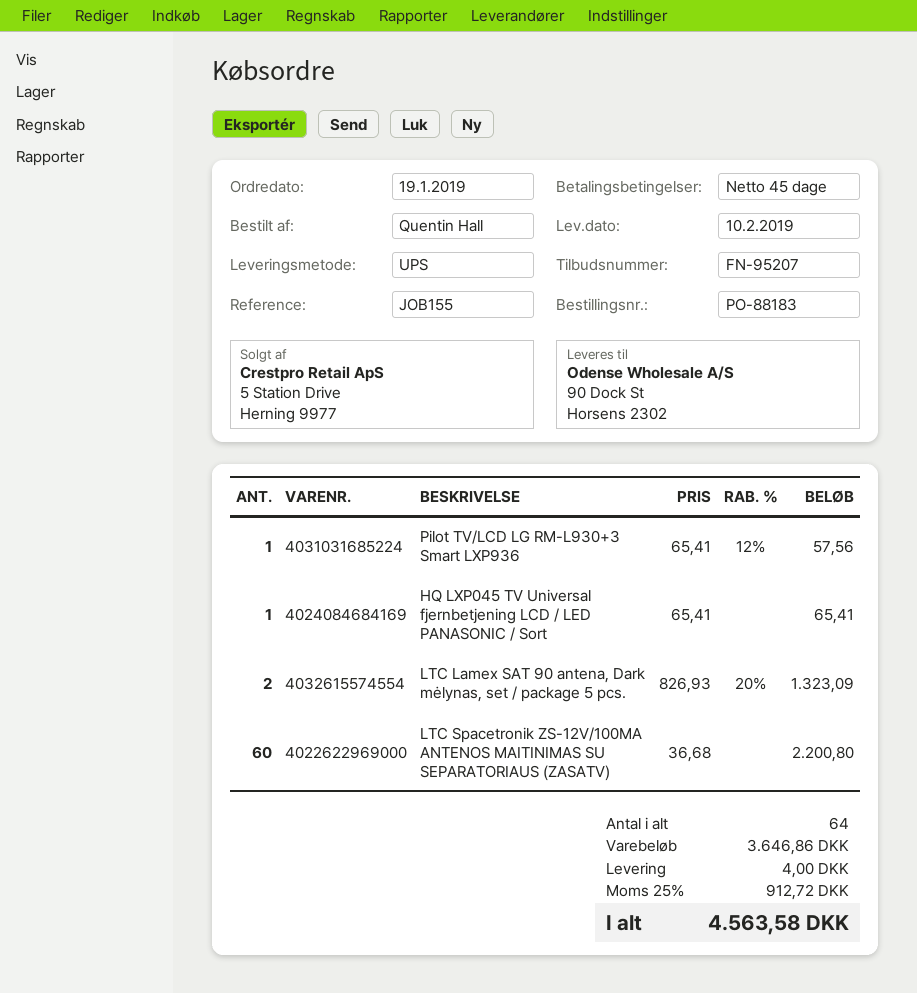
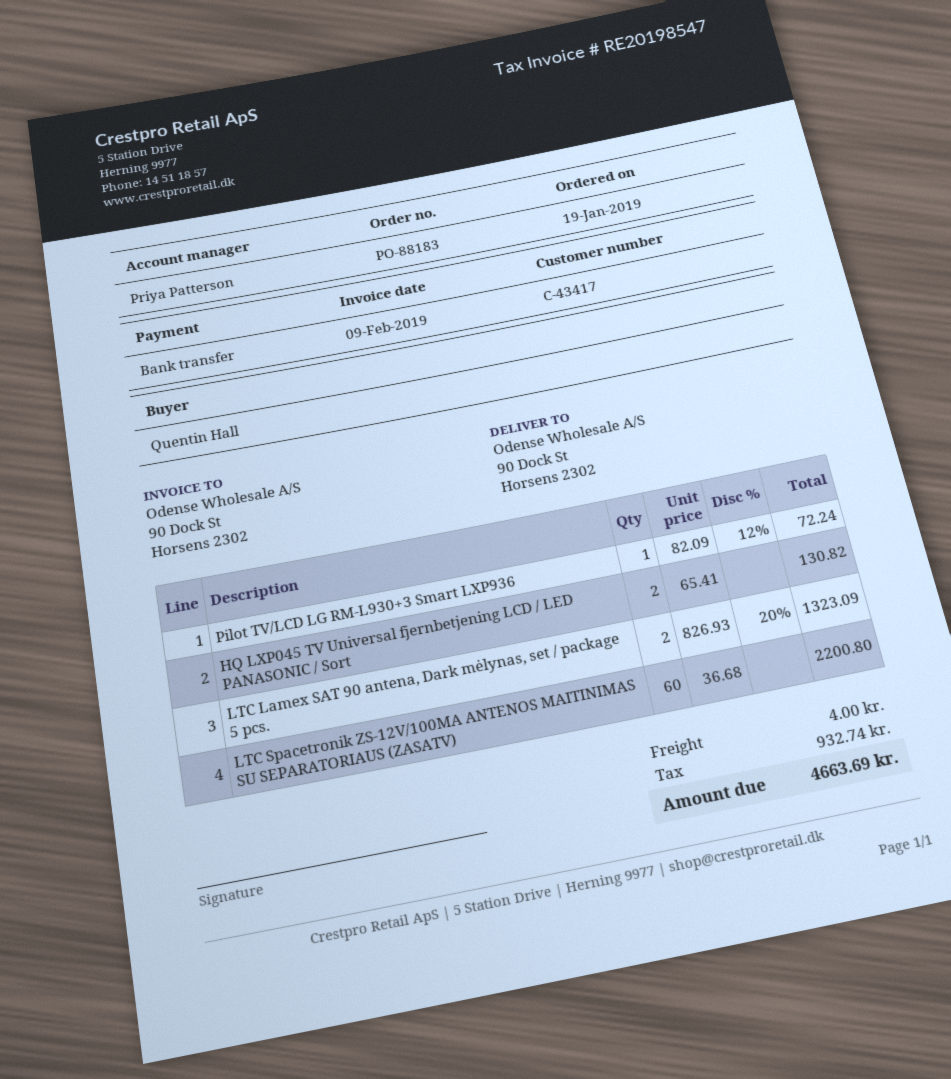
Pilot TV/LCD LG RM-L930+3 Smart LXP936: 1 x 65.41 - 12% = 57.56 -> 1 x 82.09 - 12% = 72.24
HQ LXP045 TV Universal fjernbetjening LCD / LED PANASONIC / Sort: 1 x 65.41 = 65.41 -> 2 x 65.41 = 130.82
tax: 912.72 -> 932.74
total: 4563.58 -> 4663.69

